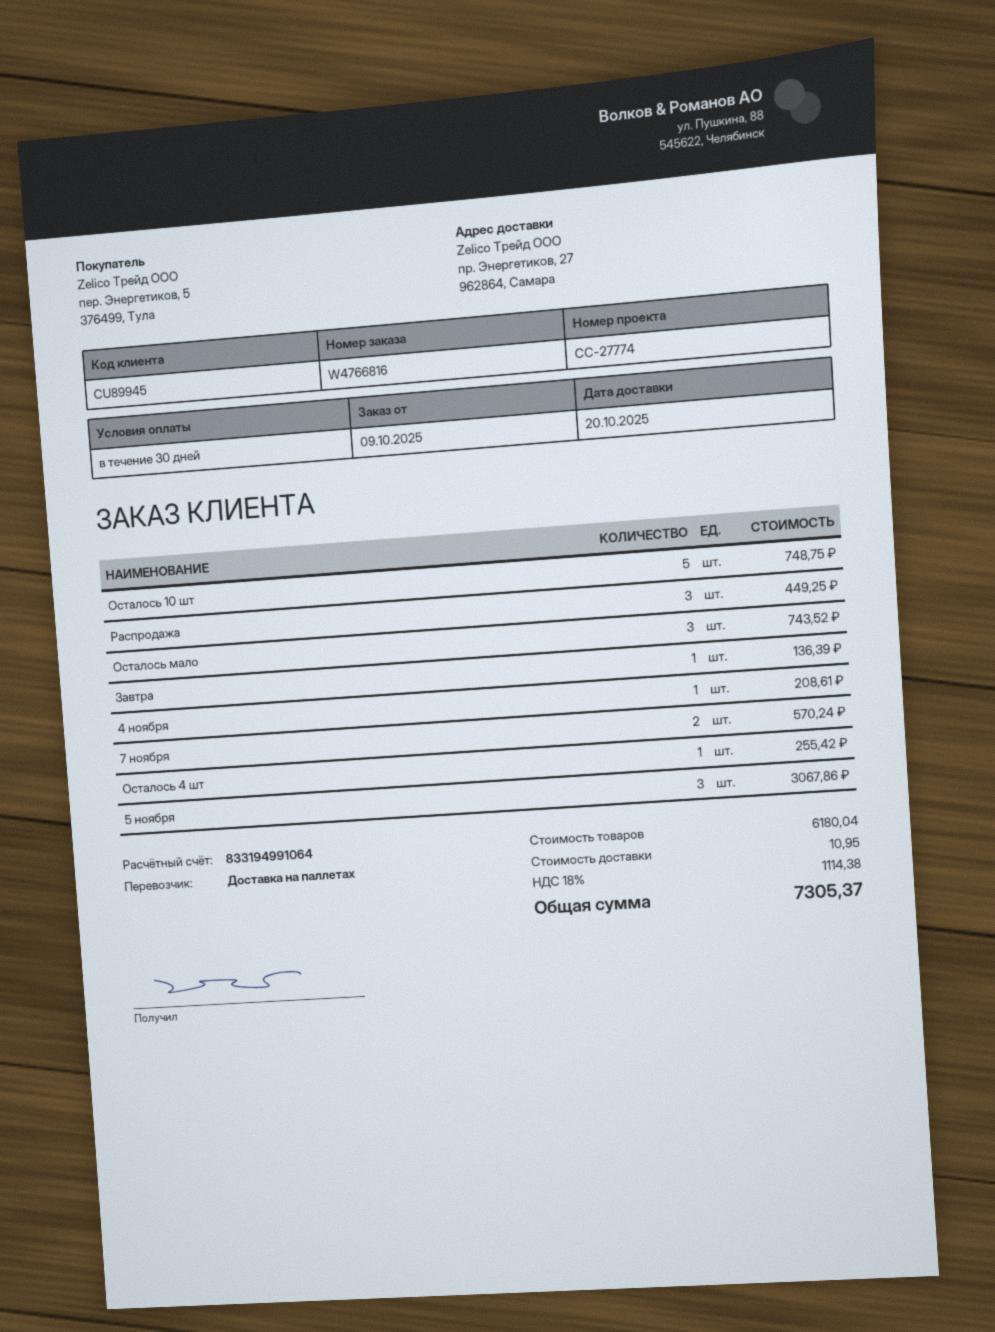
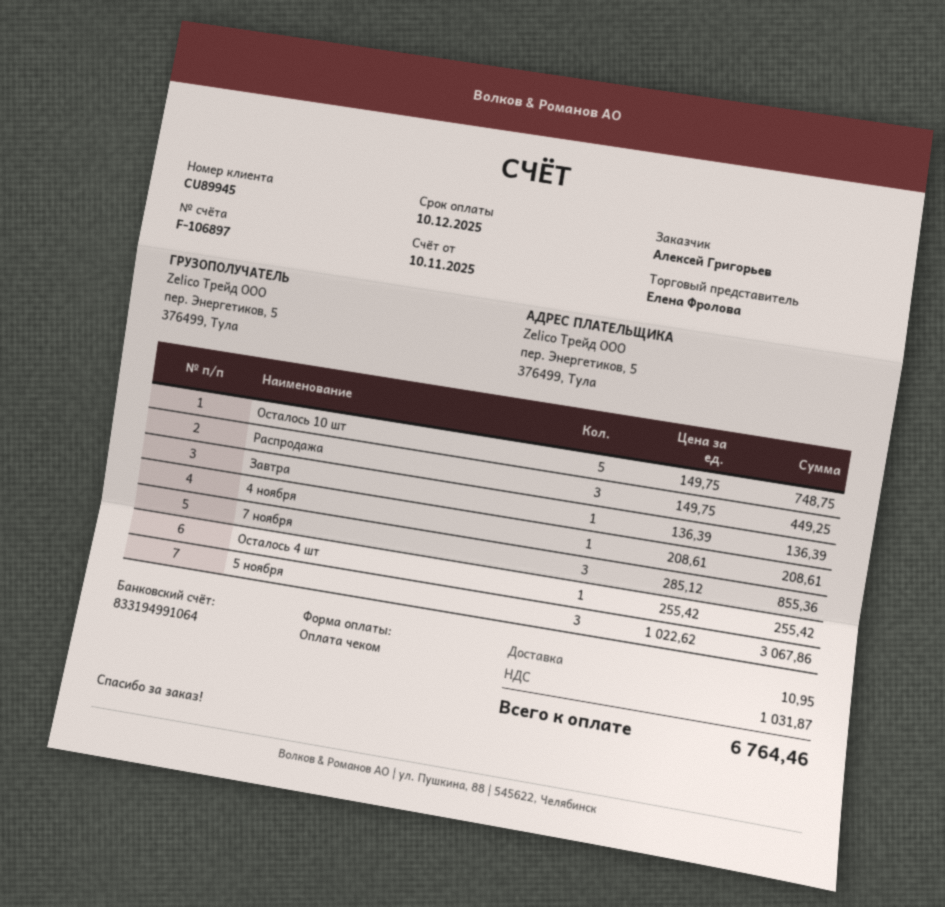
ship to: пр. Энергетиков, 27, 962864, Самара -> пер. Энергетиков, 5, 376499, Тула
Осталось мало: 3 for 743.52 -> none
7 ноября: 2 for 570.24 -> 3 for 855.36
tax: 1114.38 -> 1031.87
total: 7305.37 -> 6764.46

